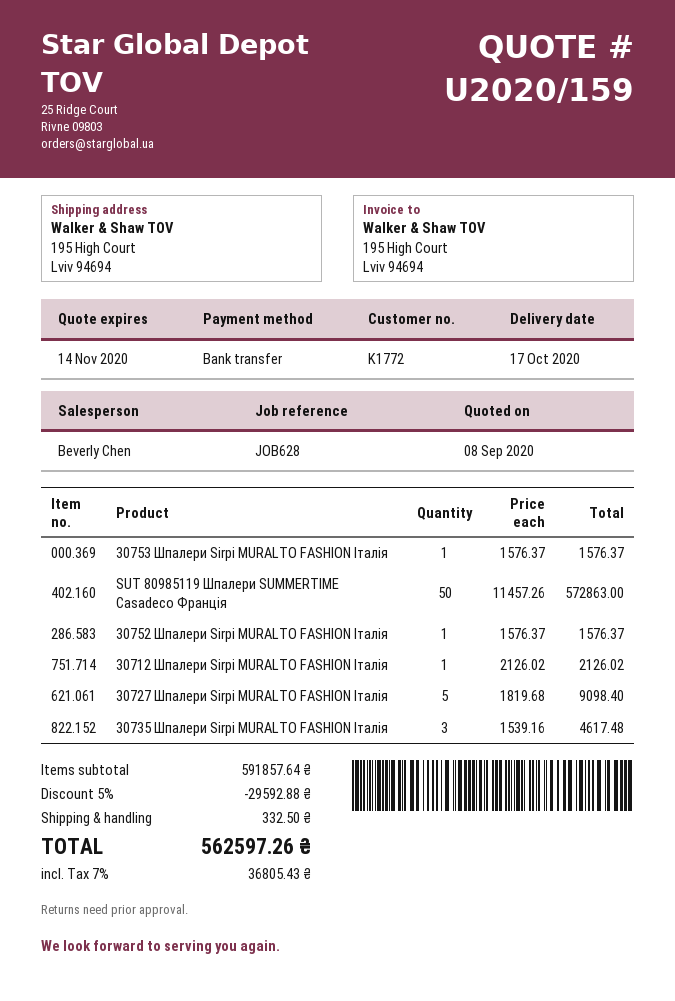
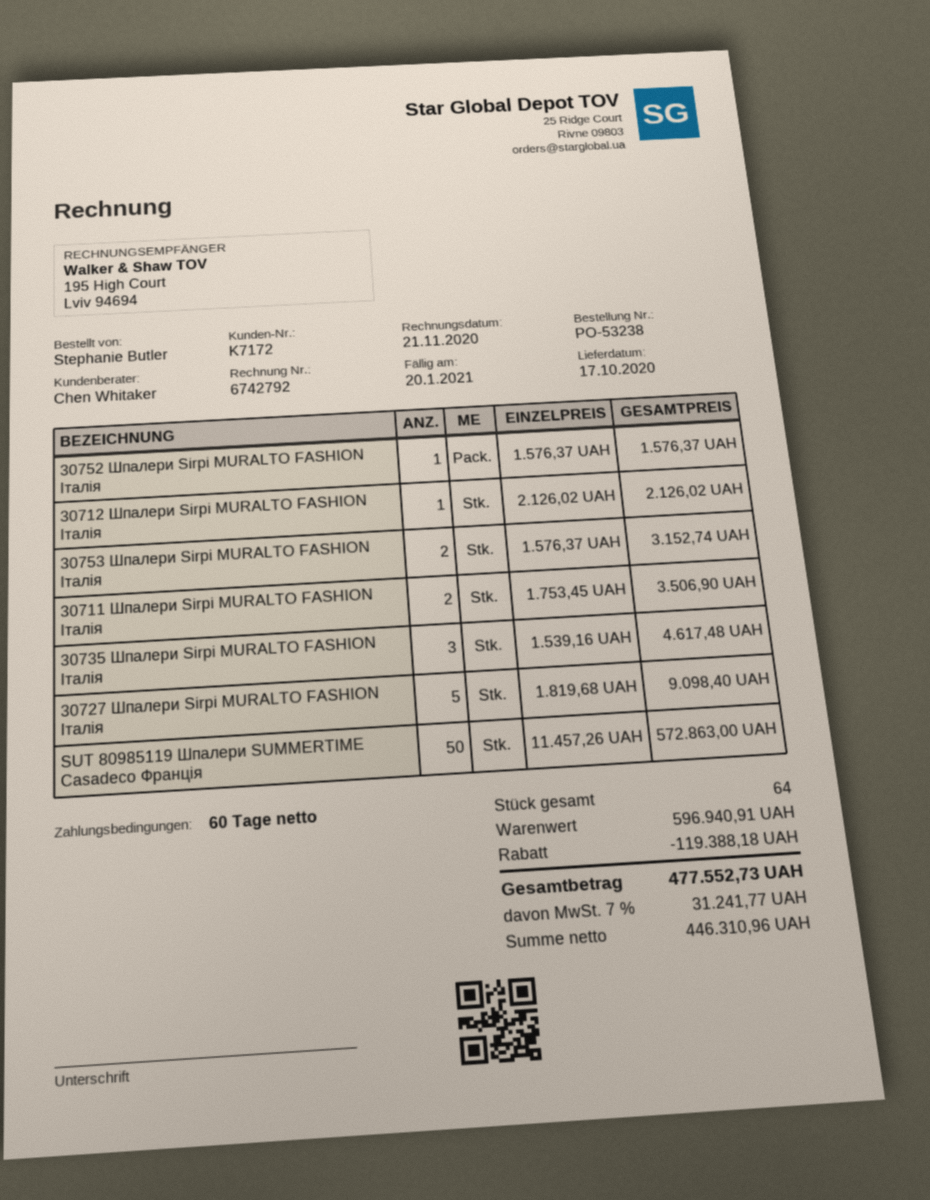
customer number: K1772 -> K7172
sales rep: Beverly Chen -> Chen Whitaker
30753 Шпалери Sirpi MURALTO FASHION Італія: 1 x 1576.37 = 1576.37 -> 2 x 1576.37 = 3152.74
30711 Шпалери Sirpi MURALTO FASHION Італія: none -> 2 x 1753.45 = 3506.90
subtotal: 591857.64 -> 596940.91
discount: 29592.88 -> 119388.18
shipping: 332.50 -> none
tax: 7% = 36805.43 -> 7% = 31241.77
total: 562597.26 -> 477552.73

